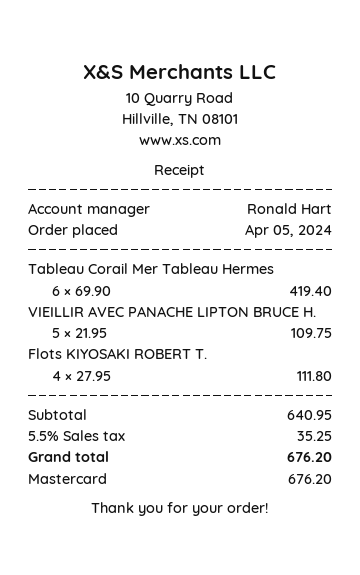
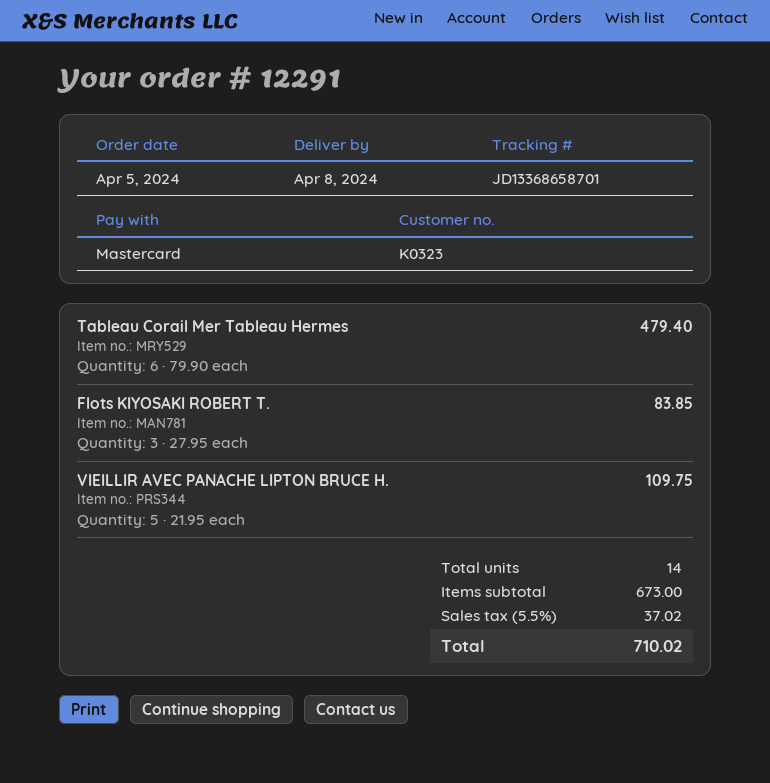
Tableau Corail Mer Tableau Hermes: 6 x 69.90 = 419.40 -> 6 x 79.90 = 479.40
Flots KIYOSAKI ROBERT T.: 4 x 27.95 = 111.80 -> 3 x 27.95 = 83.85
subtotal: 640.95 -> 673.00
tax: 5.5% = 35.25 -> 5.5% = 37.02
total: 676.20 -> 710.02

